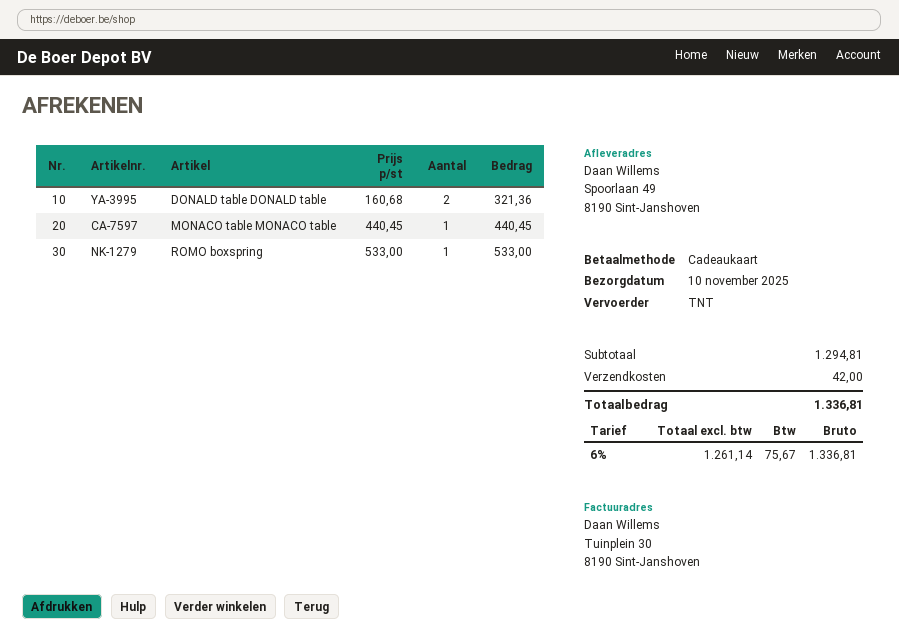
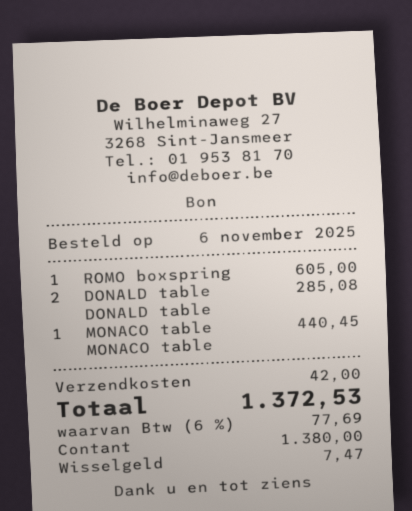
payment method: gift card -> cash
DONALD table DONALD table: 2 for 321.36 -> 2 for 285.08
ROMO boxspring: 1 for 533.00 -> 1 for 605.00
tax: 6% = 75.67 -> 6% = 77.69
total: 1336.81 -> 1372.53

